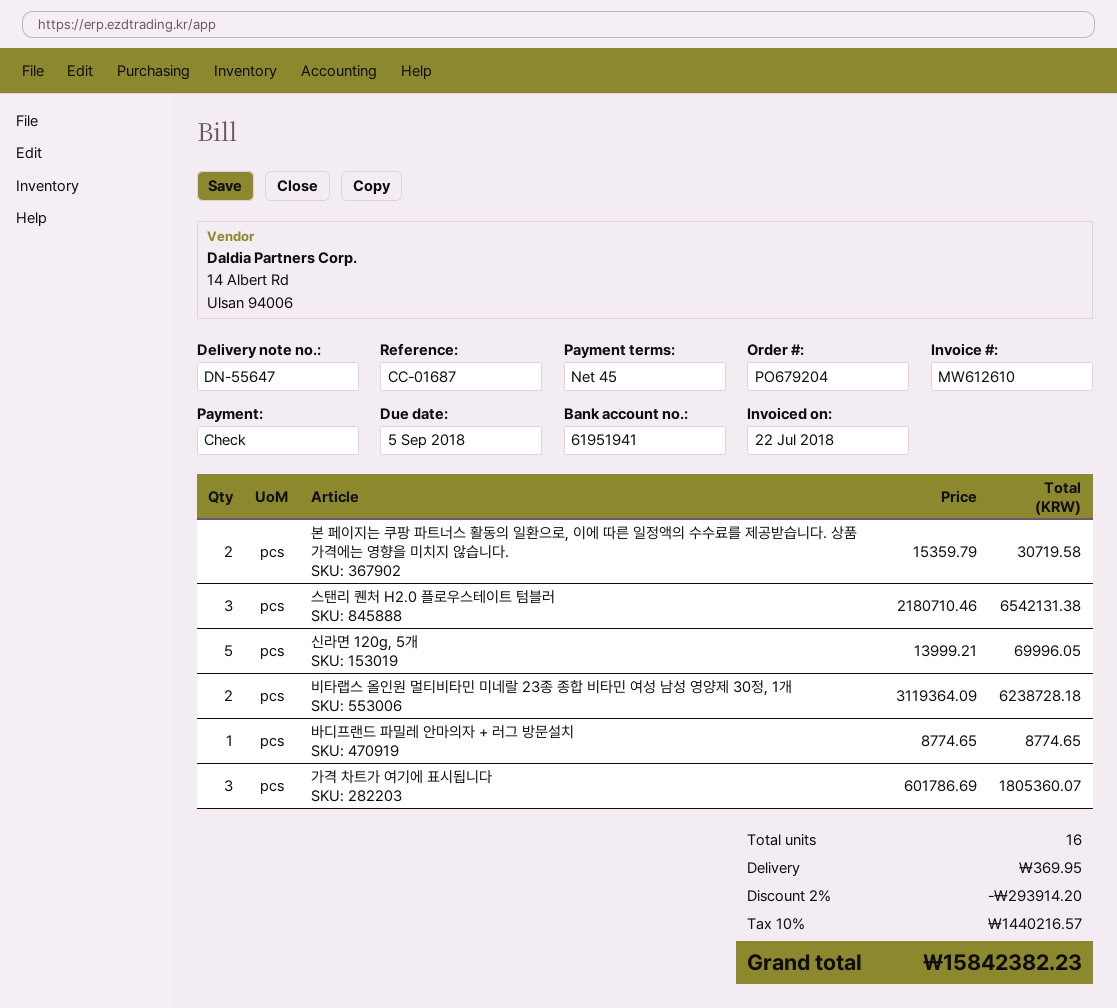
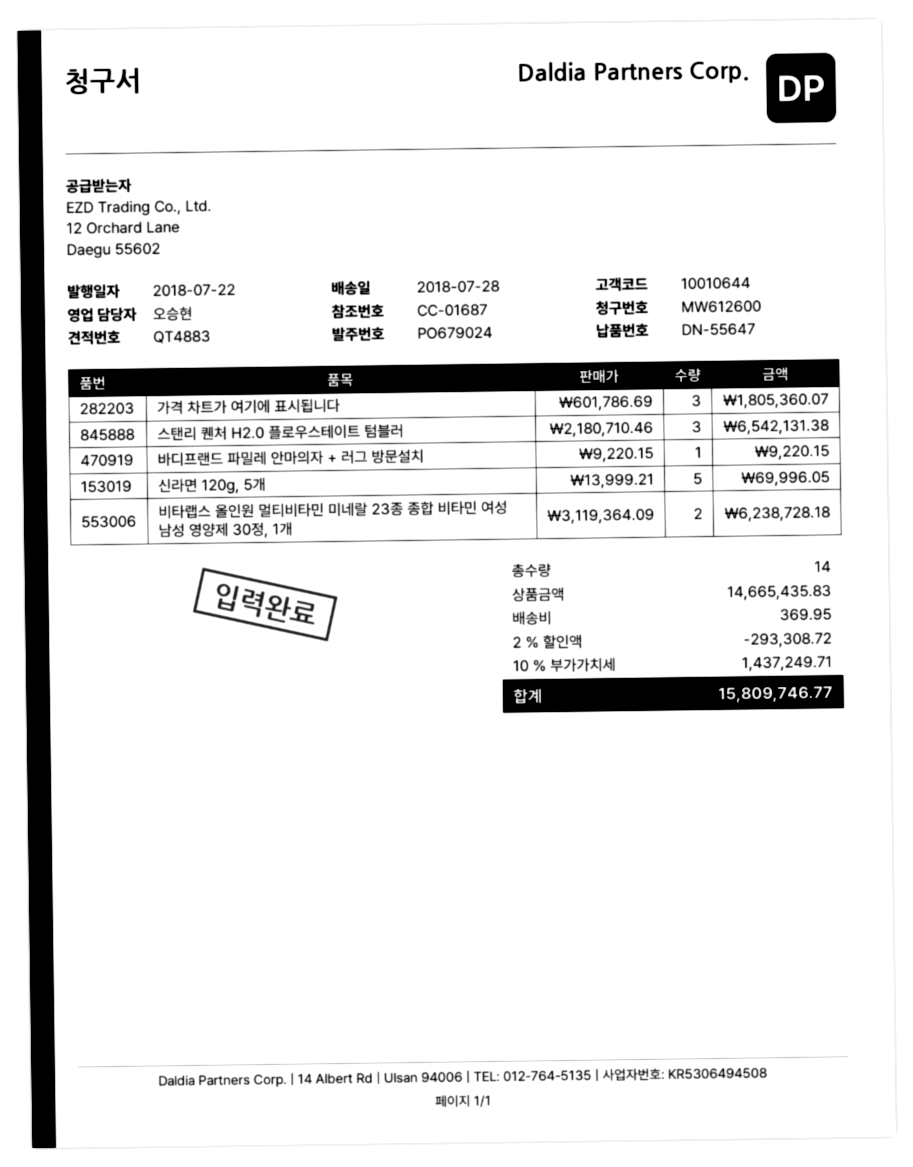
order number: PO679204 -> PO679024
invoice number: MW612610 -> MW612600
본 페이지는 쿠팡 파트너스 활동의 일환으로, 이에 따른 일정액의 수수료를 제공받습니다. 상품 가격에는 영향을 미치지 않습니다.: 2 x 15359.79 = 30719.58 -> none
바디프랜드 파밀레 안마의자 + 러그 방문설치: 1 x 8774.65 = 8774.65 -> 1 x 9220.15 = 9220.15
total quantity: 16 -> 14
discount: 2% = 293914.20 -> 2% = 293308.72
tax: 10% = 1440216.57 -> 10% = 1437249.71
total: 15842382.23 -> 15809746.77

